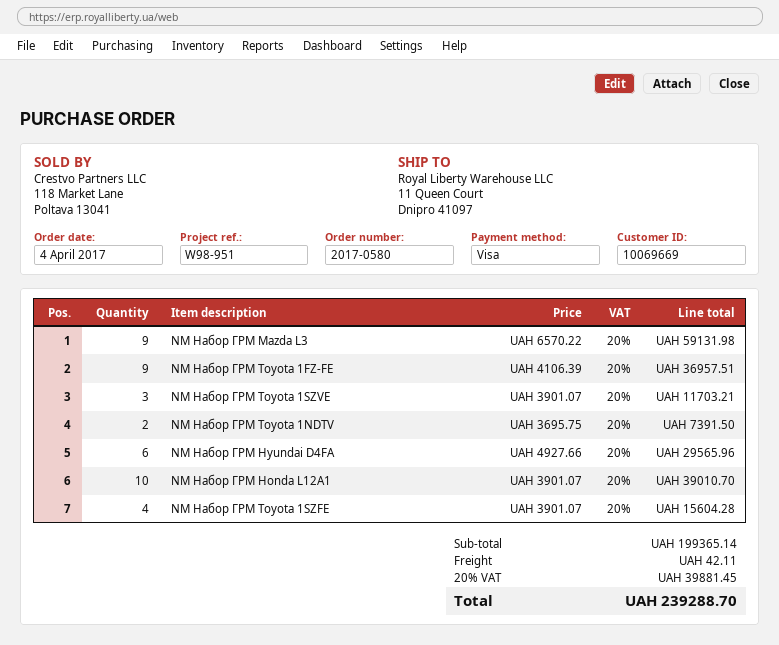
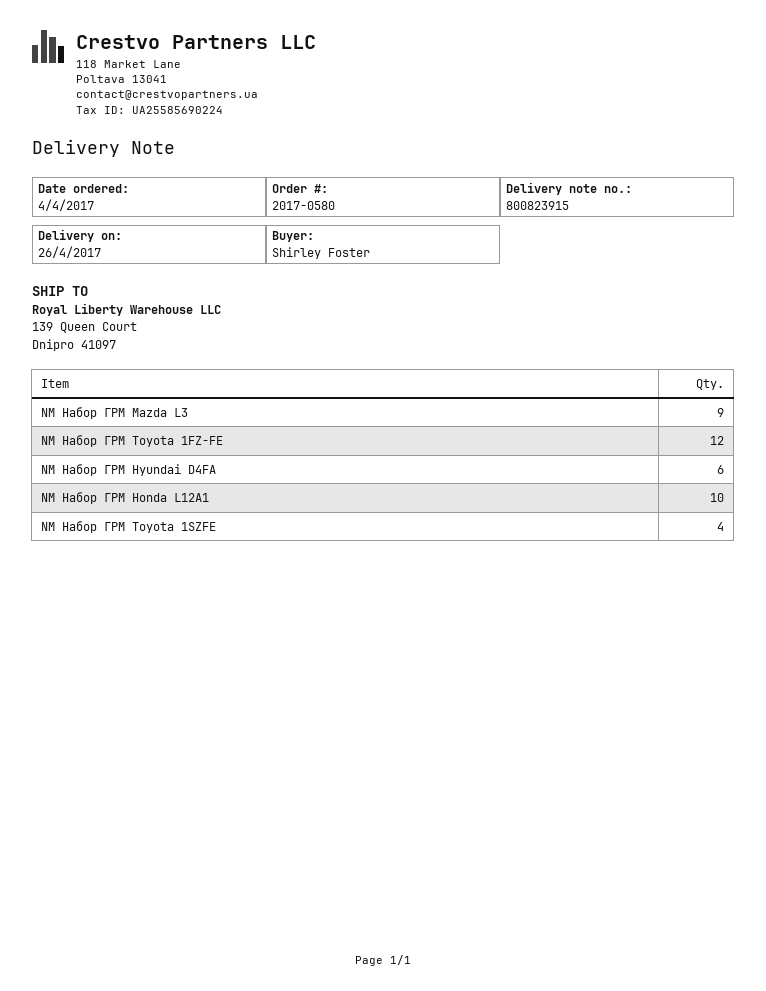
ship to: 11 Queen Court, Dnipro 41097 -> 139 Queen Court, Dnipro 41097
NM Набор ГРМ Toyota 1FZ-FE: 9 -> 12
NM Набор ГРМ Toyota 1SZVE: 3 -> none
NM Набор ГРМ Toyota 1NDTV: 2 -> none

